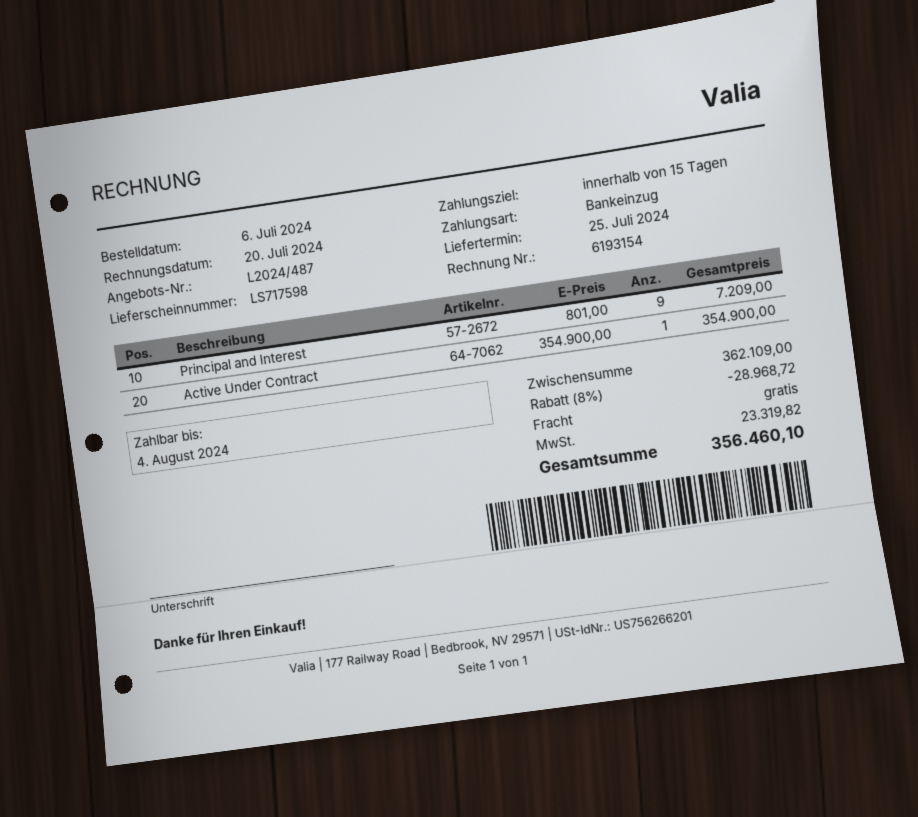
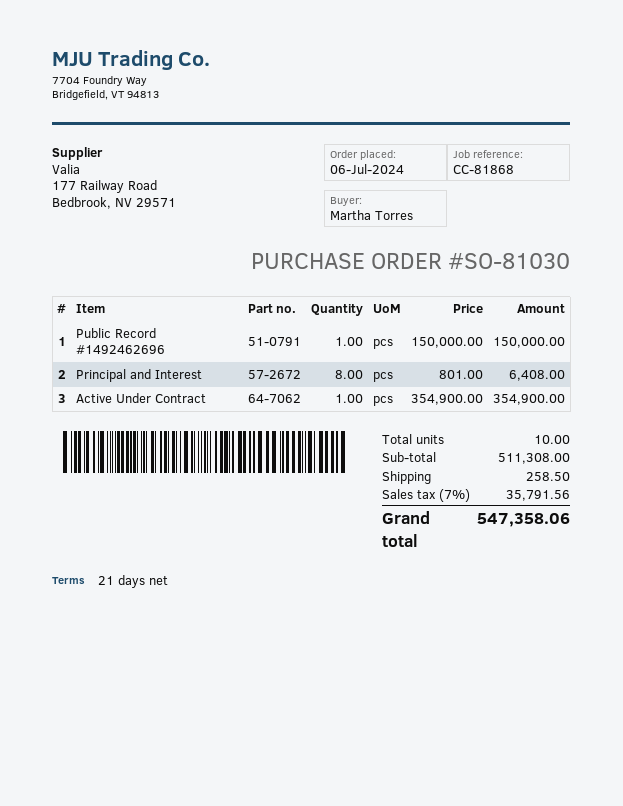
payment terms: 15 days -> 21 days
Principal and Interest: 9 x 801.00 = 7209.00 -> 8 x 801.00 = 6408.00
Public Record #1492462696: none -> 1 x 150000.00 = 150000.00
subtotal: 362109.00 -> 511308.00
discount: 8% = 28968.72 -> none
shipping: 0.00 -> 258.50
tax: 23319.82 -> 35791.56
total: 356460.10 -> 547358.06

